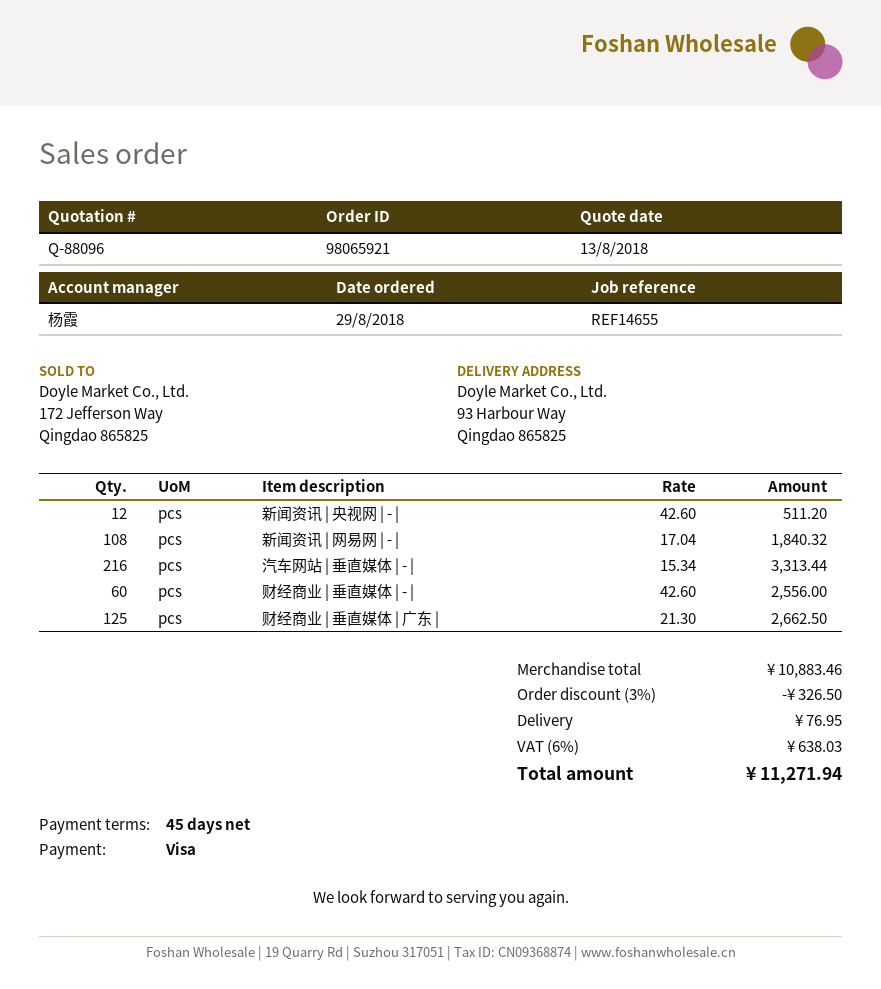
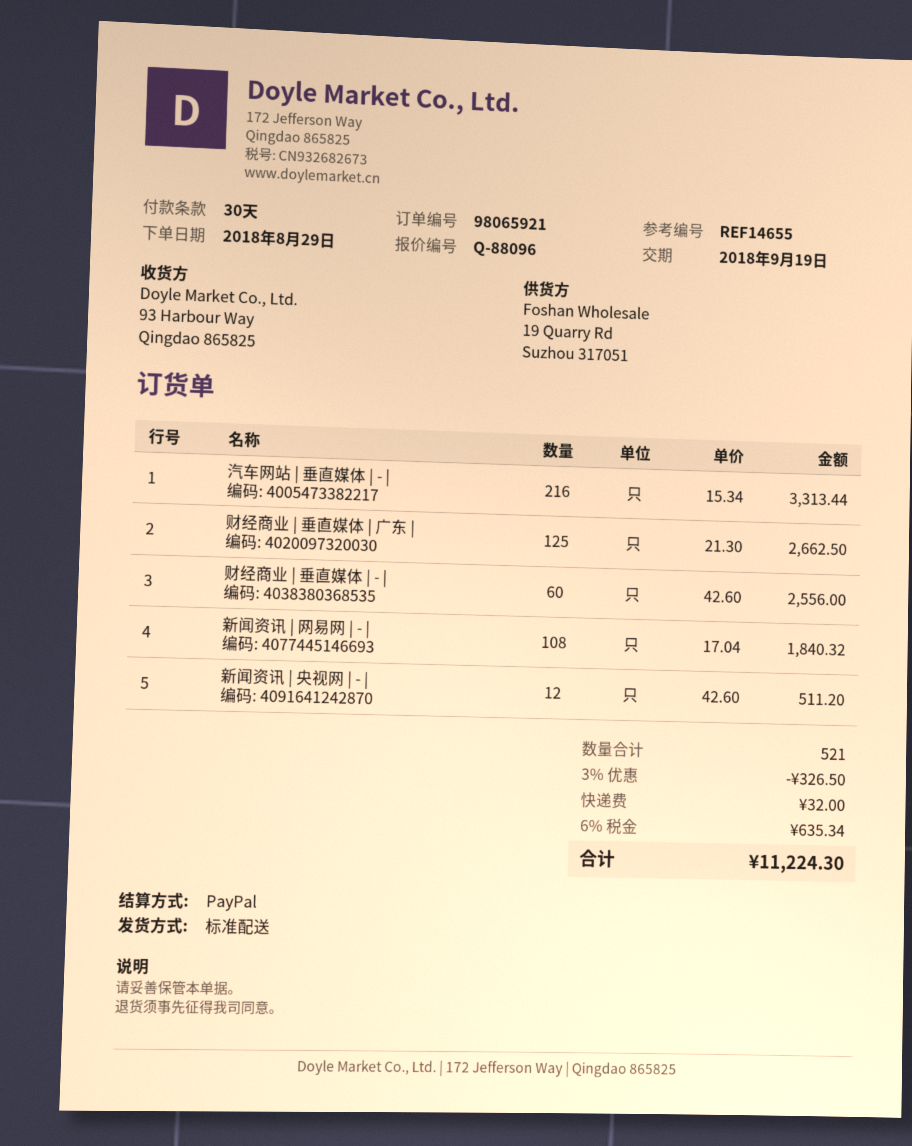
payment terms: 45 days -> 30 days
payment method: Visa -> PayPal
shipping: 76.95 -> 32.00
tax: 6% = 638.03 -> 6% = 635.34
total: 11271.94 -> 11224.30

